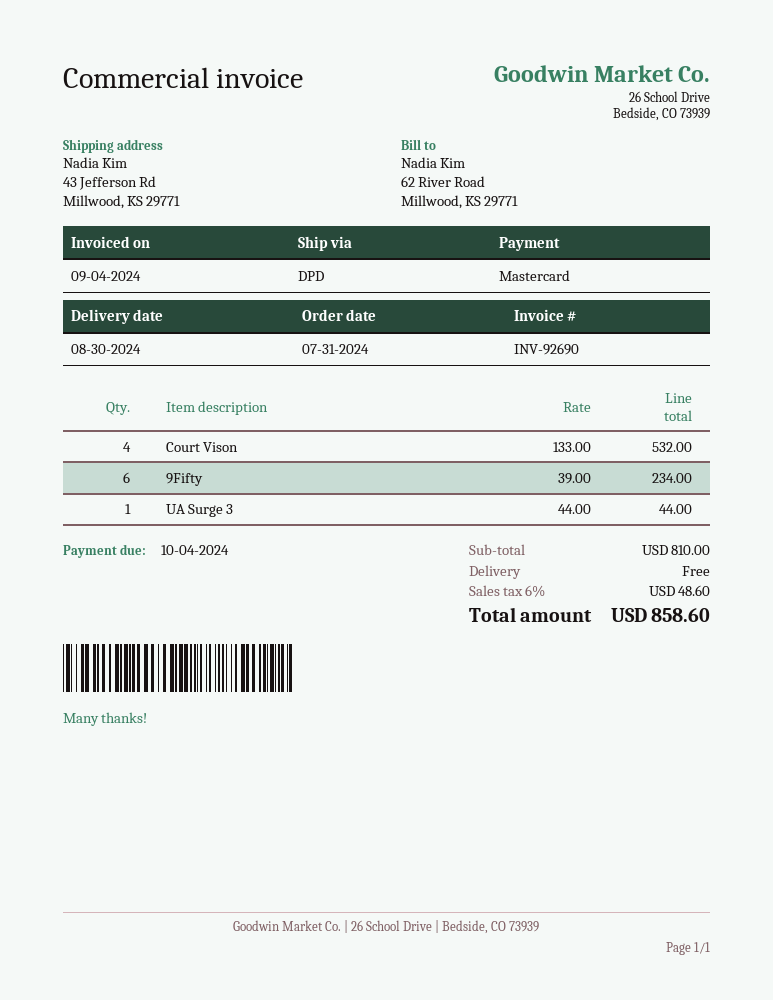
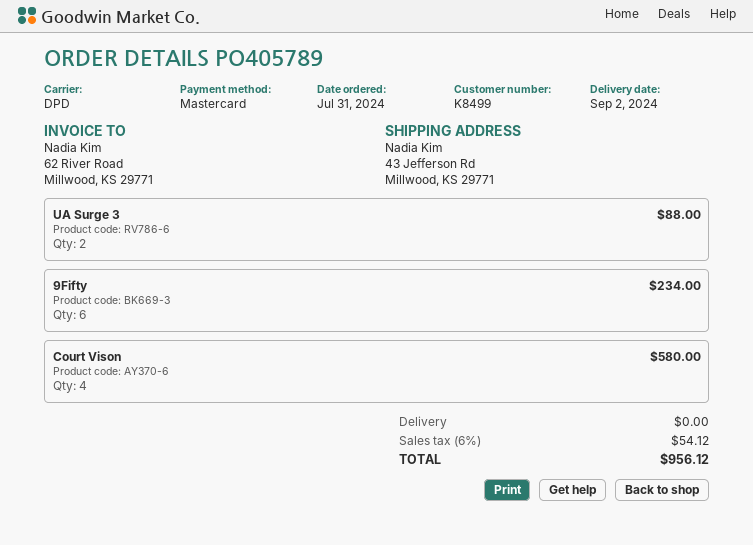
delivery date: 2024-08-30 -> 2024-09-02
Court Vison: 4 for 532.00 -> 4 for 580.00
UA Surge 3: 1 for 44.00 -> 2 for 88.00
tax: 6% = 48.60 -> 6% = 54.12
total: 858.60 -> 956.12

